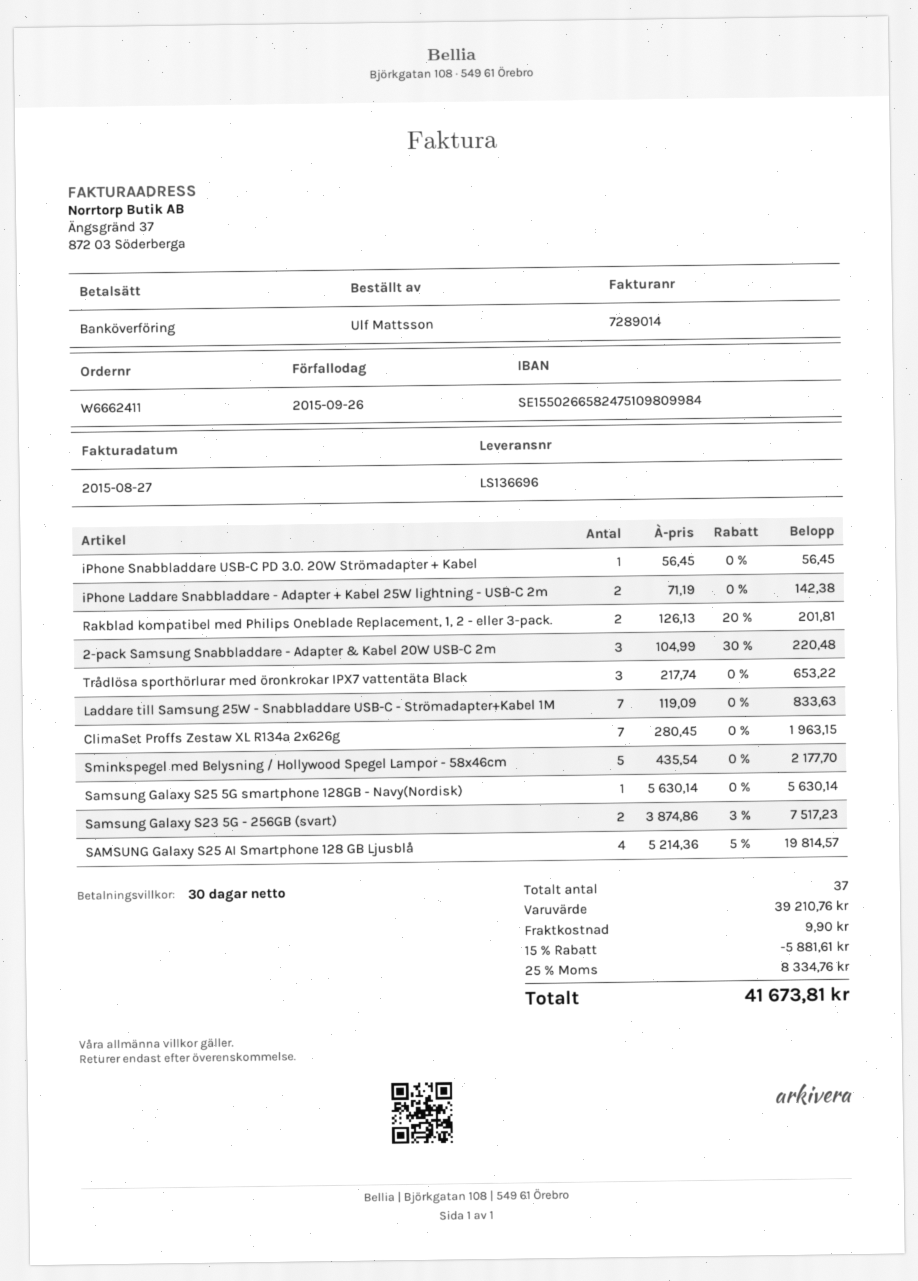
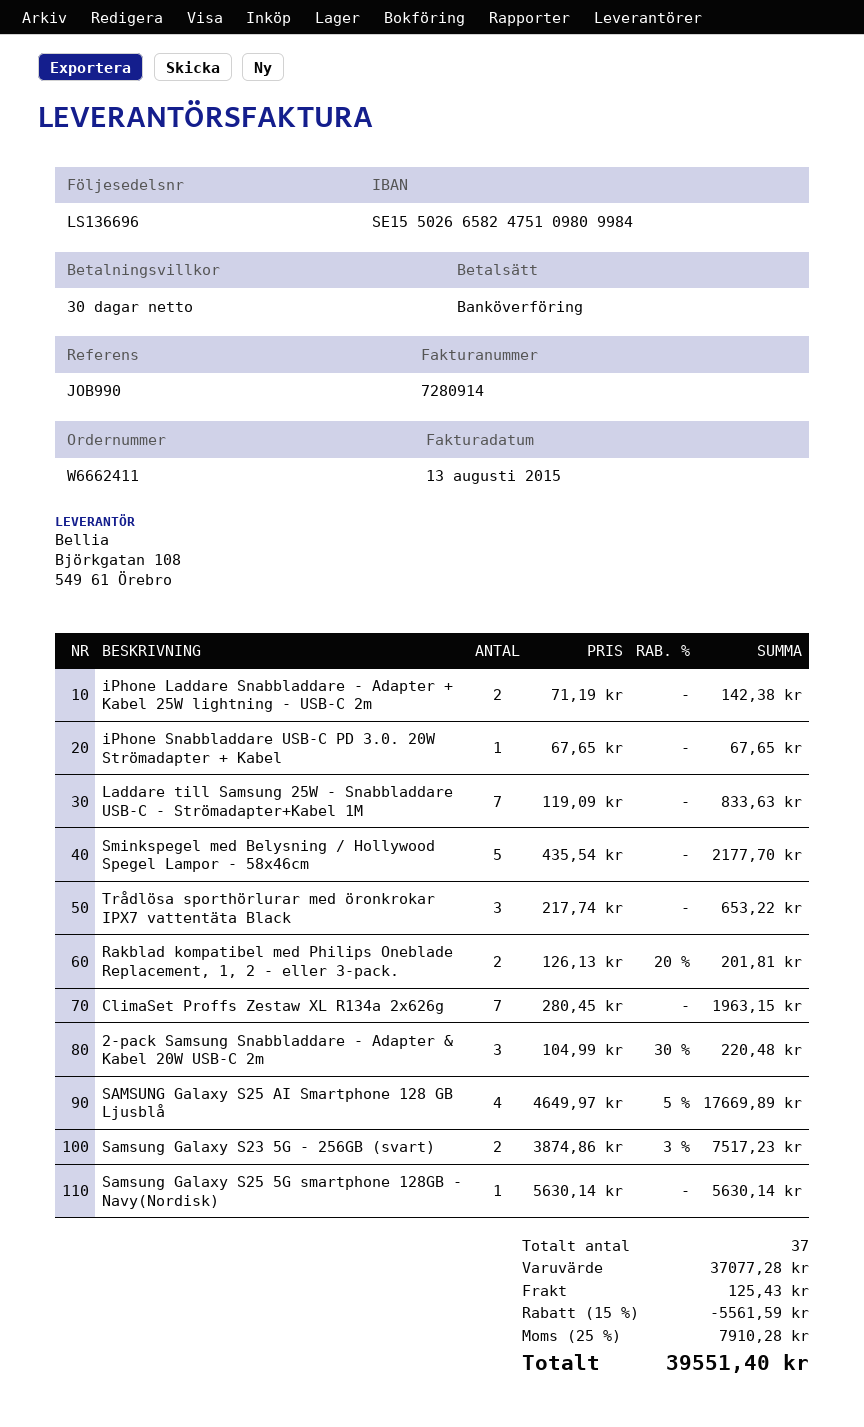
invoice number: 7289014 -> 7280914
invoice date: 2015-08-27 -> 2015-08-13
iPhone Snabbladdare USB-C PD 3.0. 20W Strömadapter + Kabel: 1 x 56.45 = 56.45 -> 1 x 67.65 = 67.65
SAMSUNG Galaxy S25 AI Smartphone 128 GB Ljusblå: 4 x 5214.36 - 5% = 19814.57 -> 4 x 4649.97 - 5% = 17669.89
subtotal: 39210.76 -> 37077.28
discount: 15% = 5881.61 -> 15% = 5561.59
shipping: 9.90 -> 125.43
tax: 25% = 8334.76 -> 25% = 7910.28
total: 41673.81 -> 39551.40

